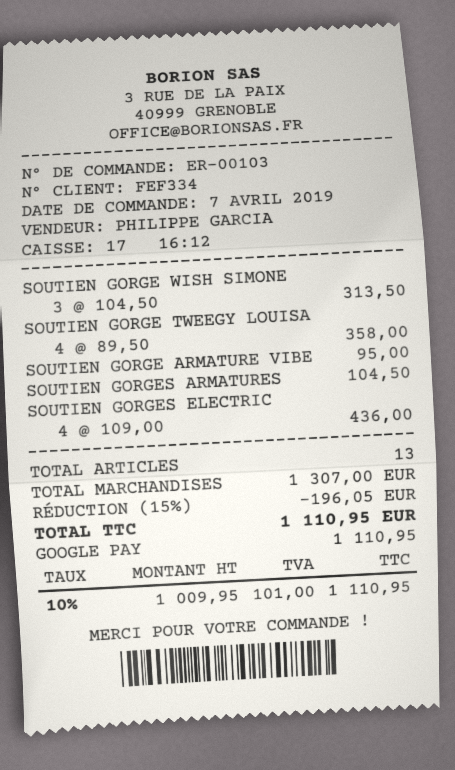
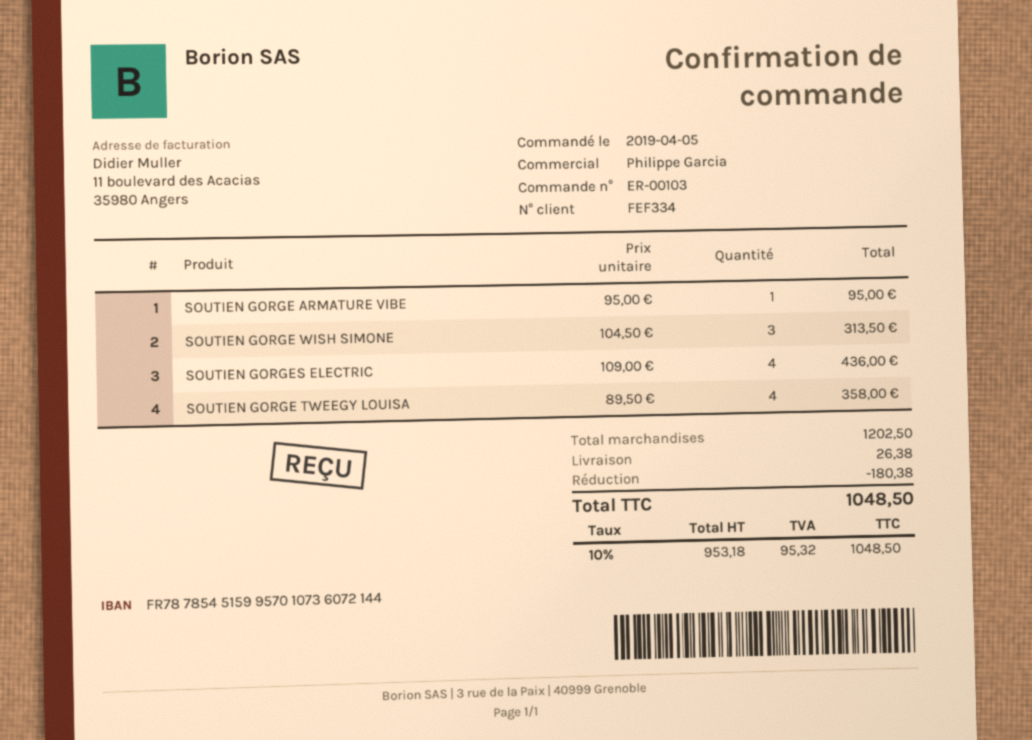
order date: 2019-04-07 -> 2019-04-05
SOUTIEN GORGES ARMATURES: 1 x 104.50 = 104.50 -> none
subtotal: 1307.00 -> 1202.50
discount: 196.05 -> 180.38
shipping: none -> 26.38
net: 1009.95 -> 953.18
tax: 10% = 101.00 -> 10% = 95.32
total: 1110.95 -> 1048.50

